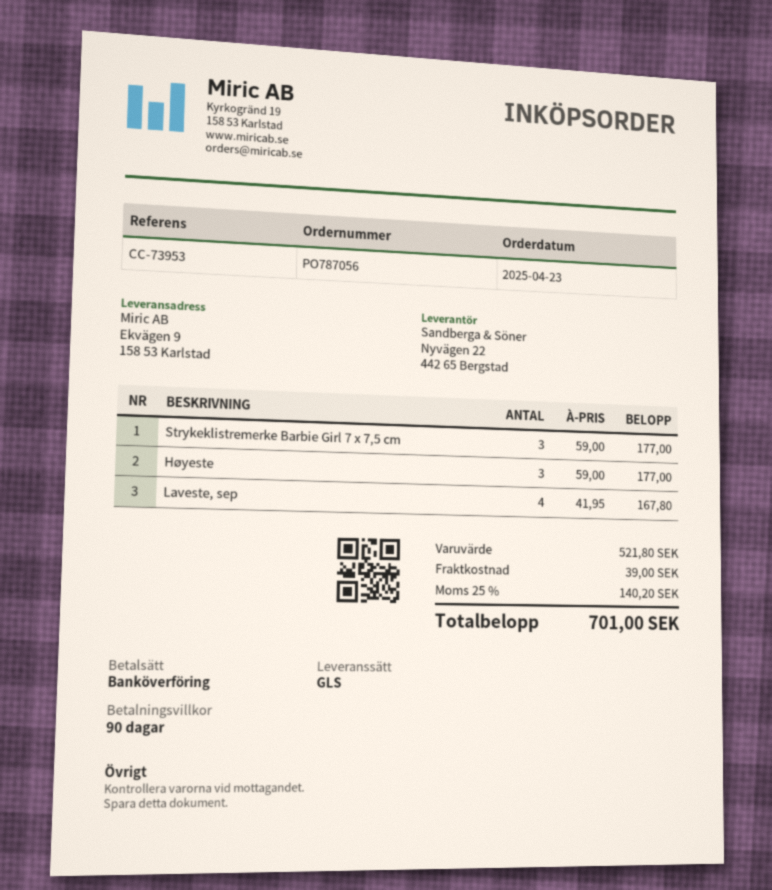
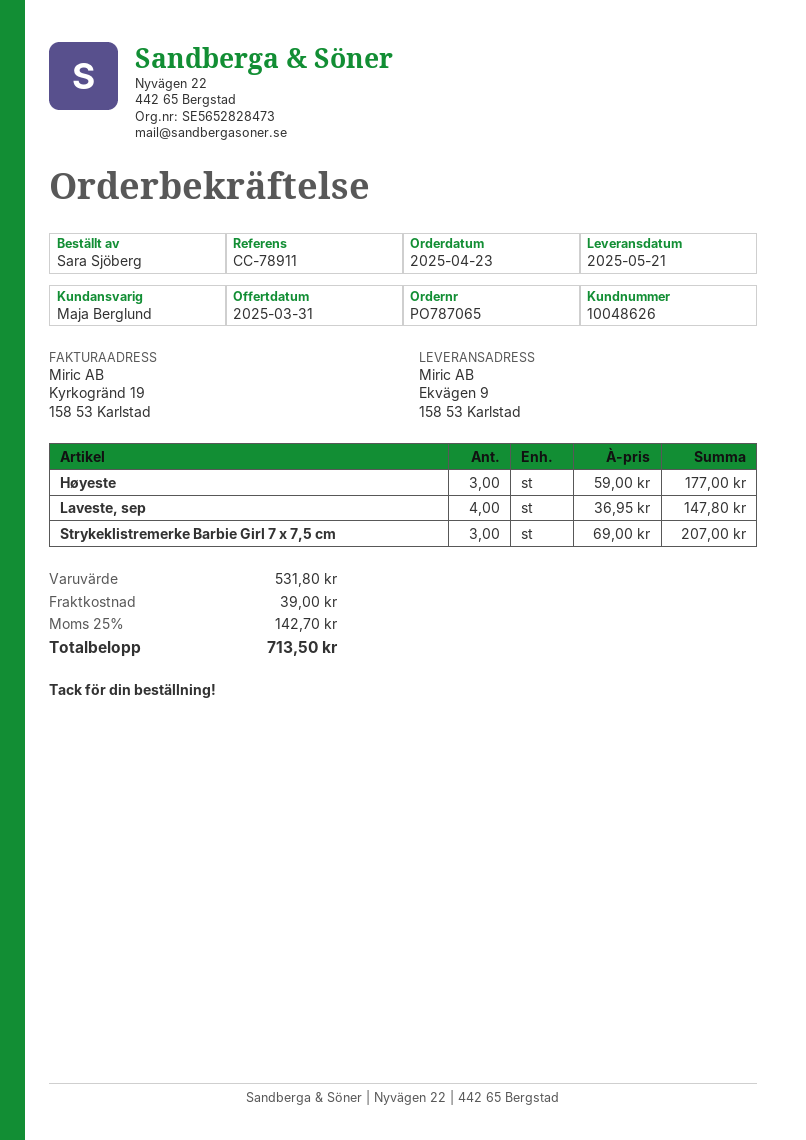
order number: PO787056 -> PO787065
reference: CC-73953 -> CC-78911
Strykeklistremerke Barbie Girl 7 x 7,5 cm: 3 x 59.00 = 177.00 -> 3 x 69.00 = 207.00
Laveste, sep: 4 x 41.95 = 167.80 -> 4 x 36.95 = 147.80
subtotal: 521.80 -> 531.80
tax: 25% = 140.20 -> 25% = 142.70
total: 701.00 -> 713.50

